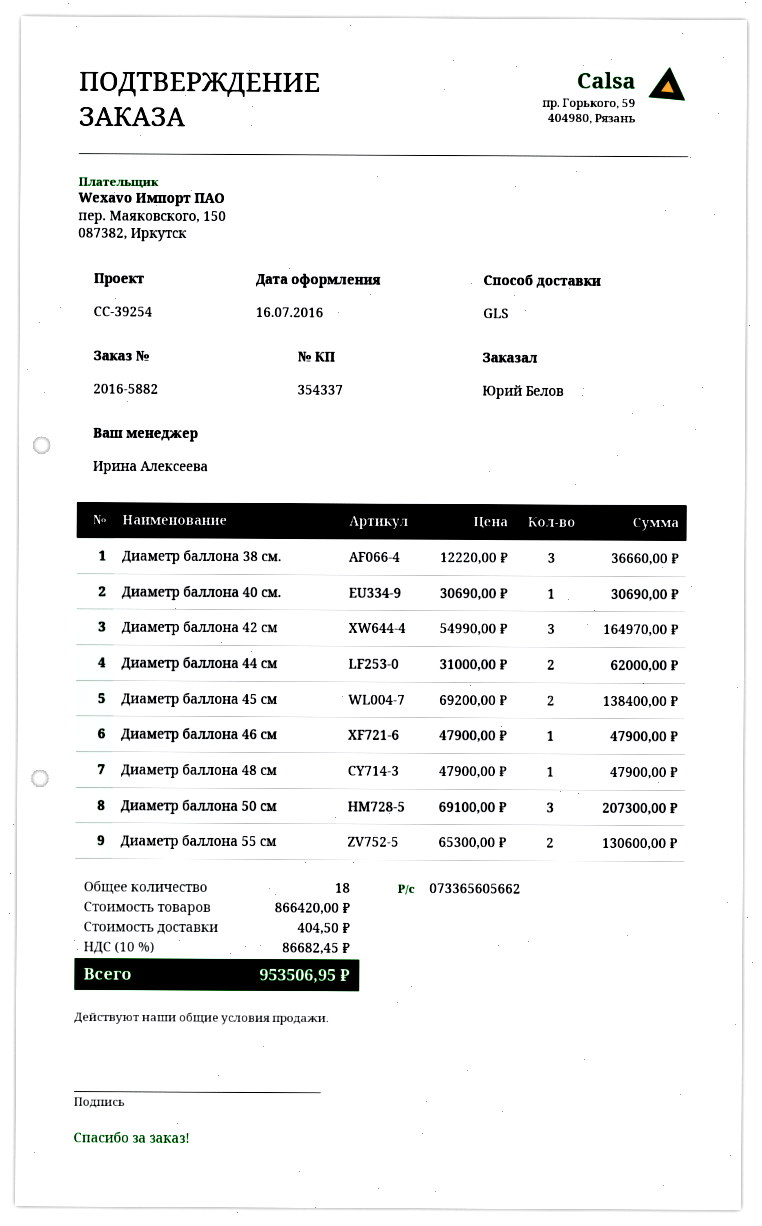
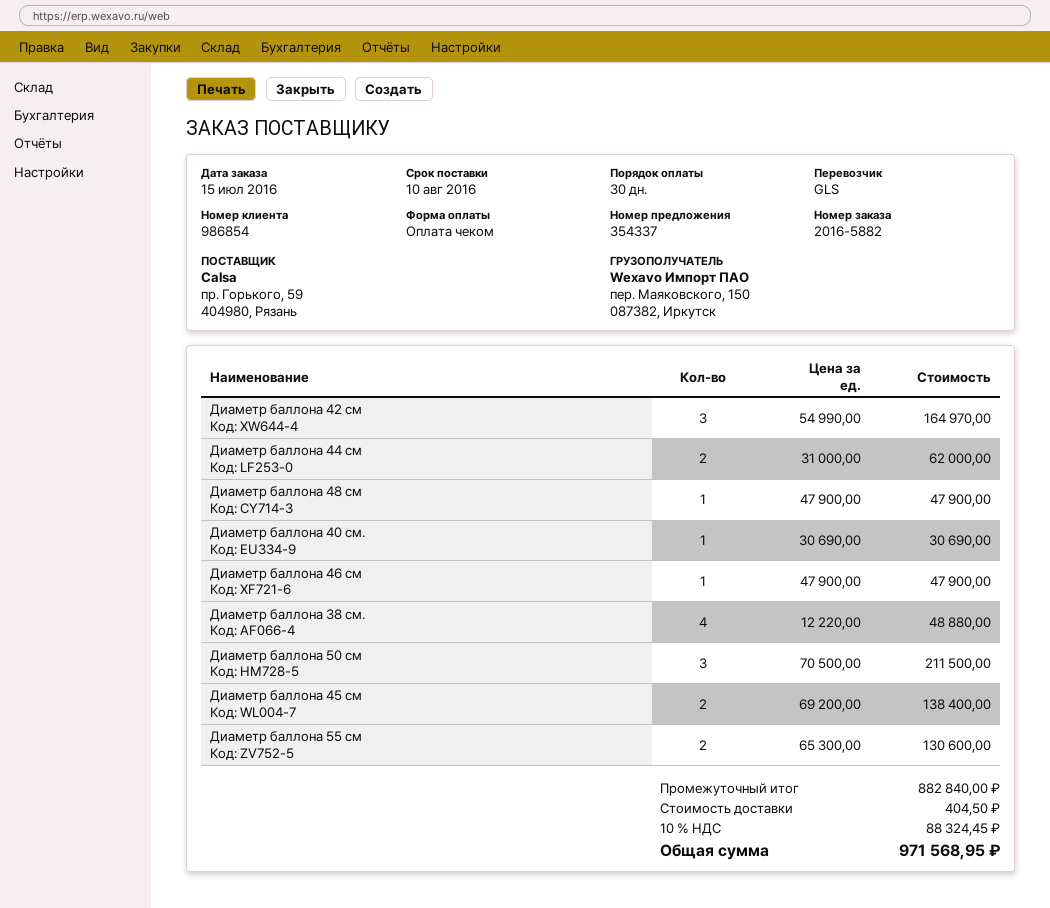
order date: 2016-07-16 -> 2016-07-15
Диаметр баллона 38 см.: 3 x 12220.00 = 36660.00 -> 4 x 12220.00 = 48880.00
Диаметр баллона 50 см: 3 x 69100.00 = 207300.00 -> 3 x 70500.00 = 211500.00
subtotal: 866420.00 -> 882840.00
tax: 10% = 86682.45 -> 10% = 88324.45
total: 953506.95 -> 971568.95

